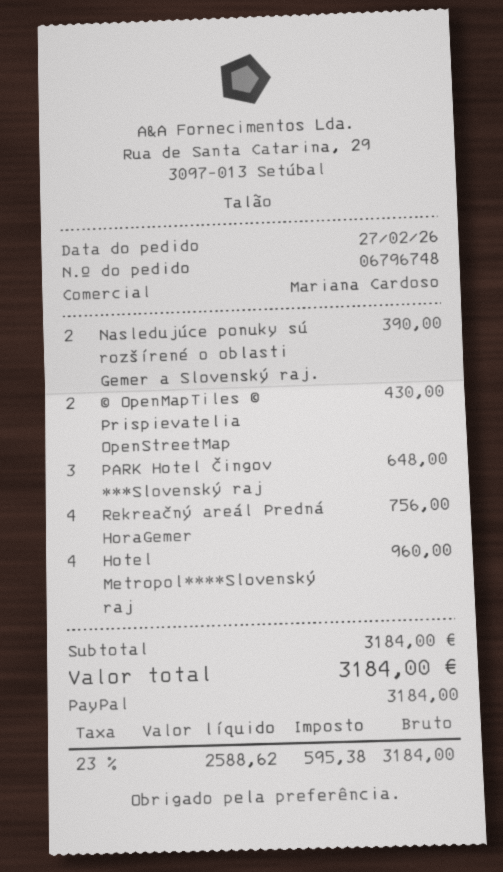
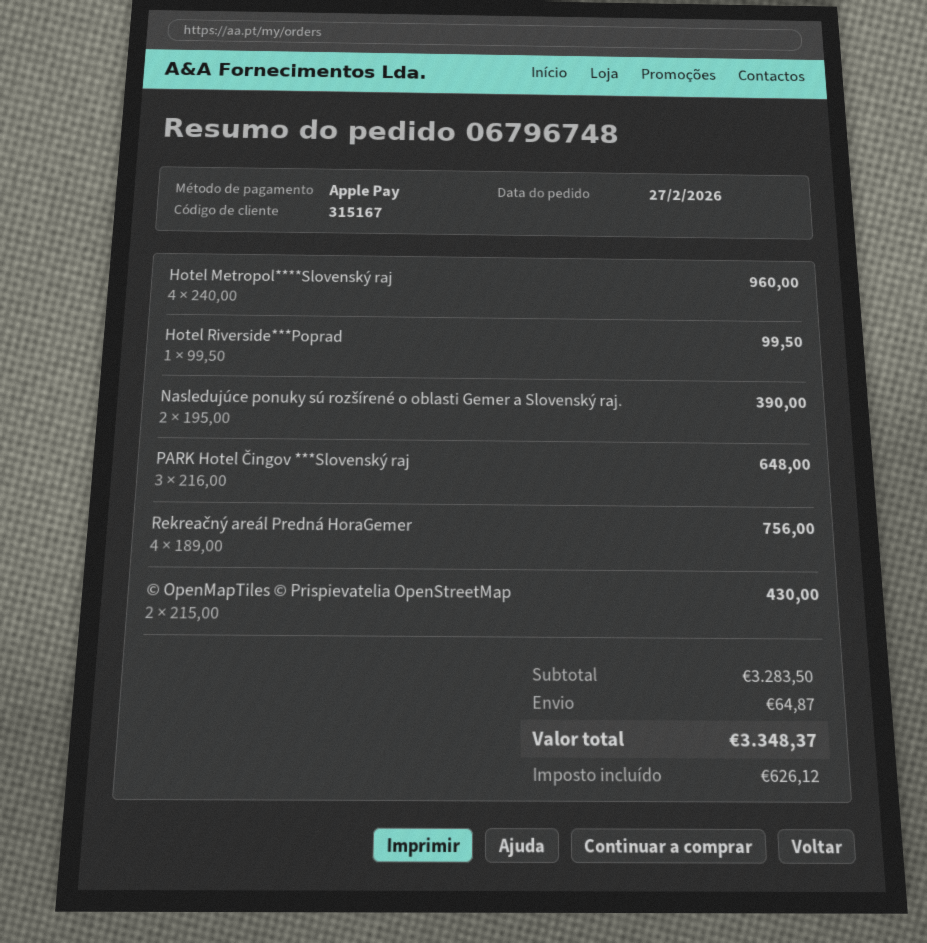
payment method: PayPal -> Apple Pay
Hotel Riverside***Poprad: none -> 1 for 99.50
subtotal: 3184.00 -> 3283.50
shipping: none -> 64.87
tax: 595.38 -> 626.12
total: 3184.00 -> 3348.37

